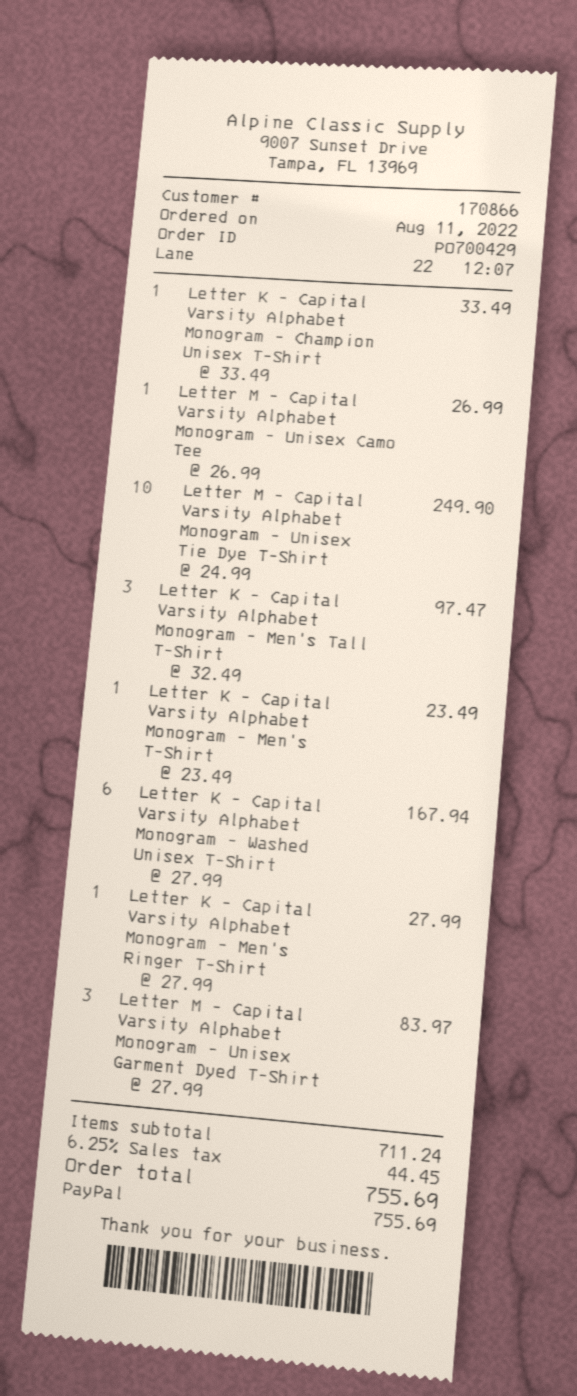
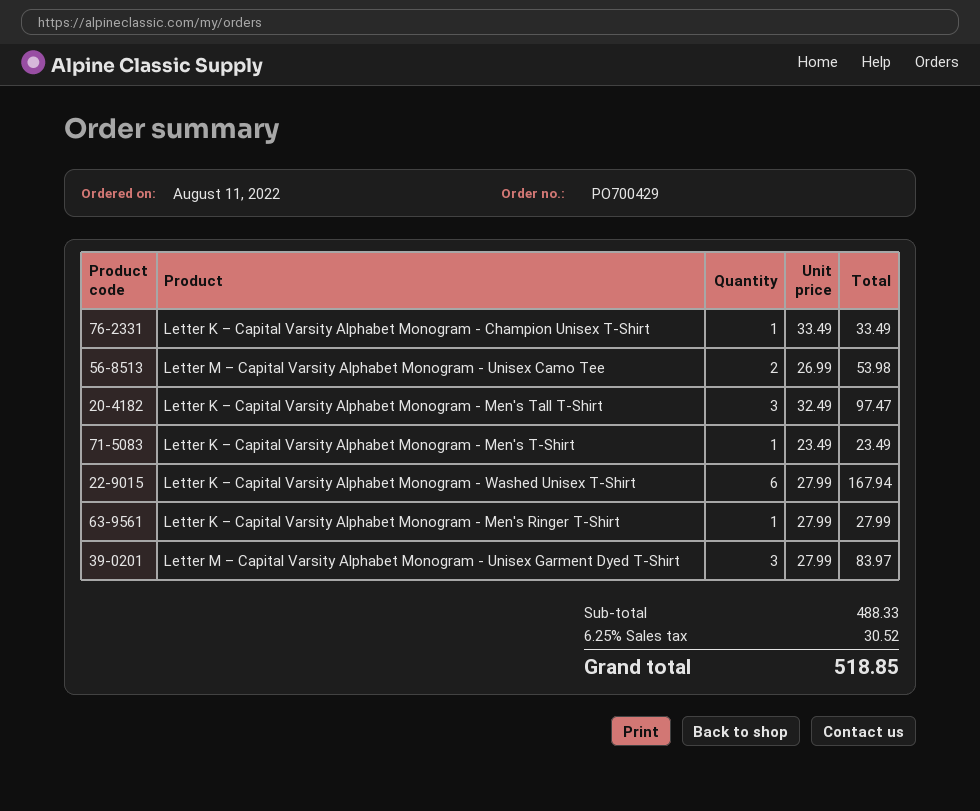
Letter M – Capital Varsity Alphabet Monogram - Unisex Camo Tee: 1 x 26.99 = 26.99 -> 2 x 26.99 = 53.98
Letter M – Capital Varsity Alphabet Monogram - Unisex Tie Dye T-Shirt: 10 x 24.99 = 249.90 -> none
subtotal: 711.24 -> 488.33
tax: 6.25% = 44.45 -> 6.25% = 30.52
total: 755.69 -> 518.85

